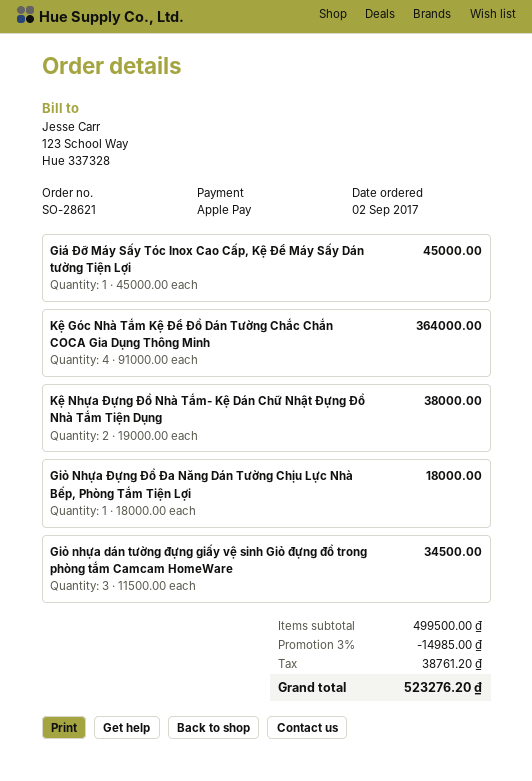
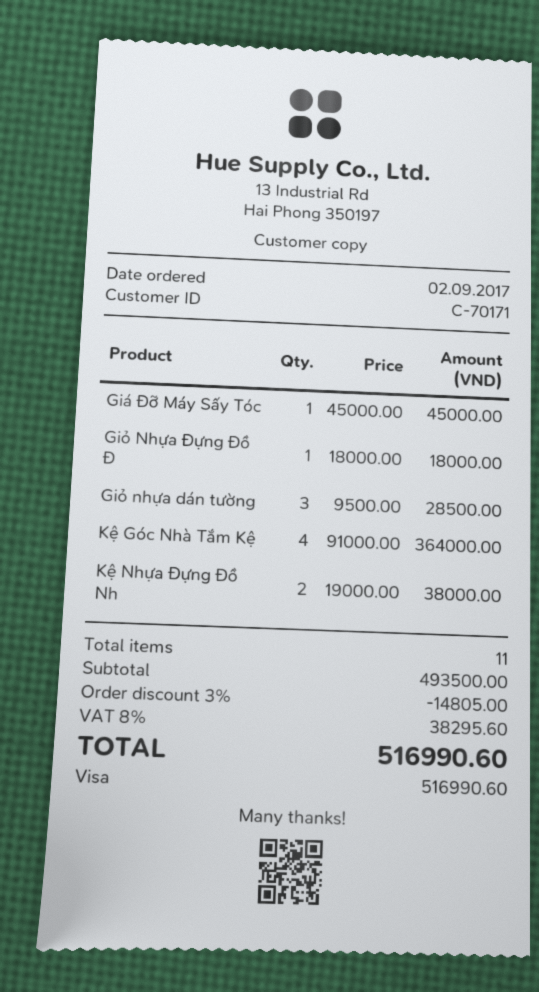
payment method: Apple Pay -> Visa
Giỏ nhựa dán tường đựng giấy vệ sinh Giỏ đựng đồ trong phòng tắm Camcam HomeWare: 3 x 11500.00 = 34500.00 -> 3 x 9500.00 = 28500.00
subtotal: 499500.00 -> 493500.00
discount: 3% = 14985.00 -> 3% = 14805.00
tax: 38761.20 -> 38295.60
total: 523276.20 -> 516990.60

